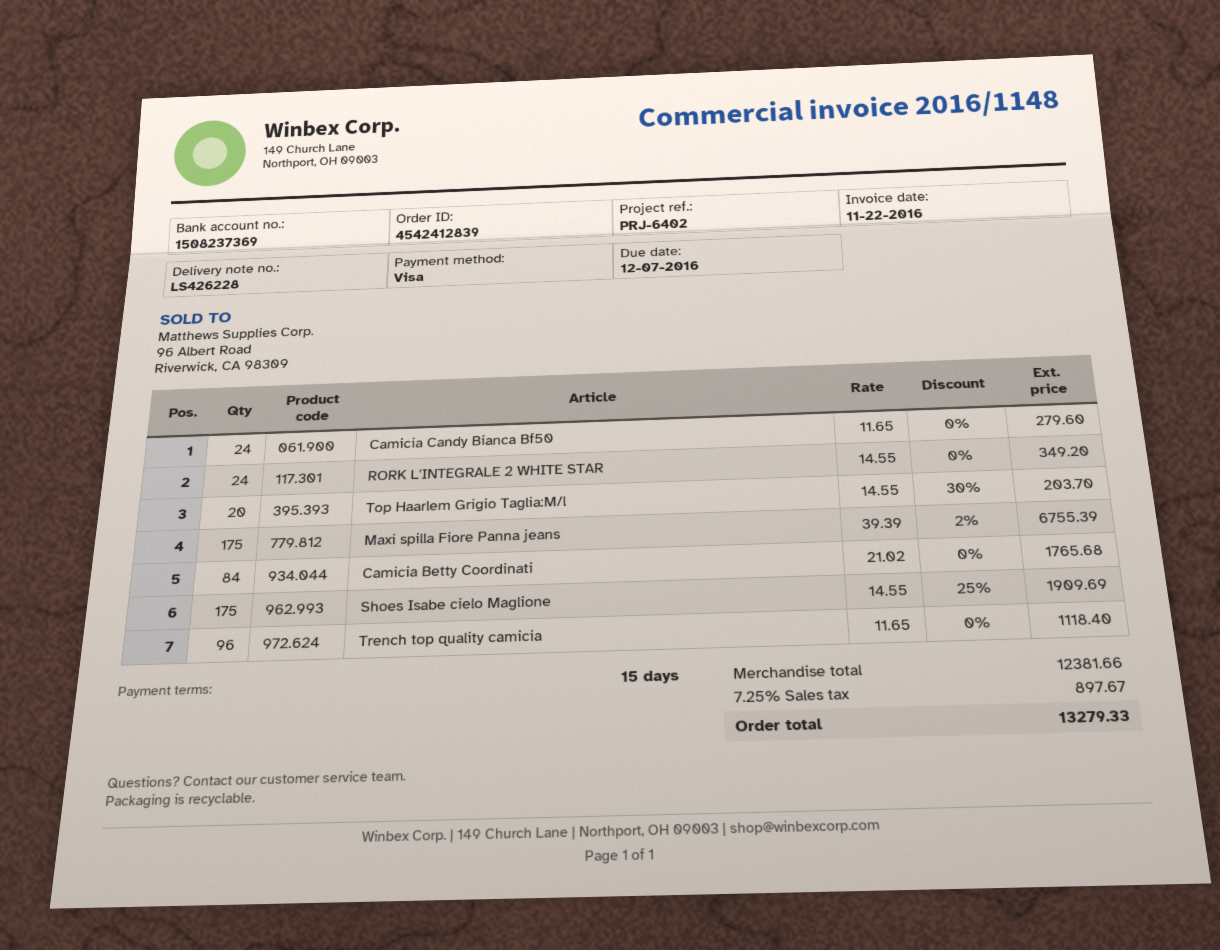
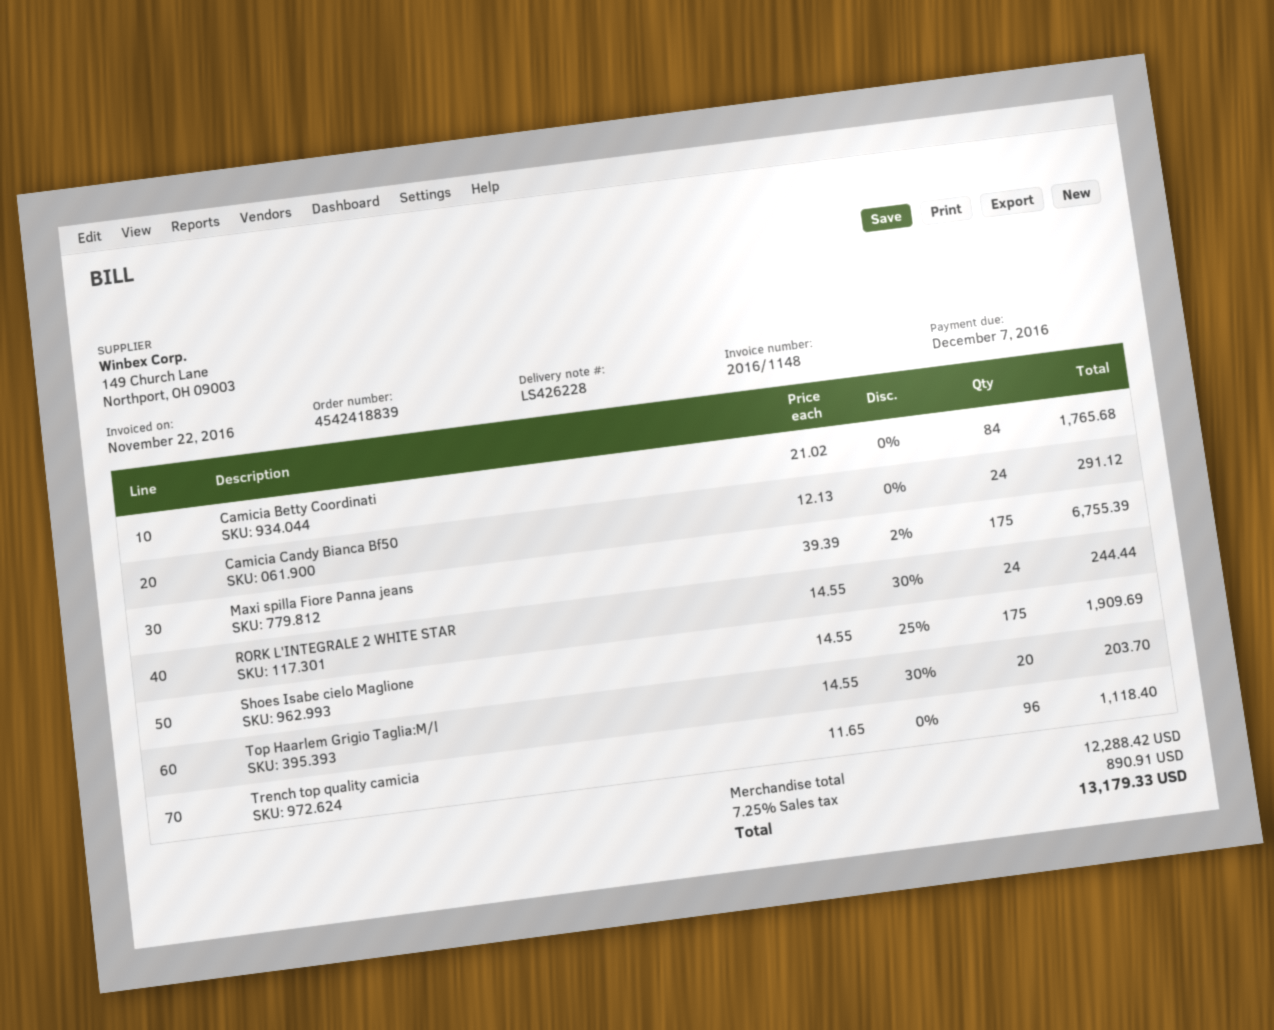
order number: 4542412839 -> 4542418839
Camicia Candy Bianca Bf50: 24 x 11.65 = 279.60 -> 24 x 12.13 = 291.12
RORK L'INTEGRALE 2 WHITE STAR: 24 x 14.55 = 349.20 -> 24 x 14.55 - 30% = 244.44
subtotal: 12381.66 -> 12288.42
tax: 7.25% = 897.67 -> 7.25% = 890.91
total: 13279.33 -> 13179.33

